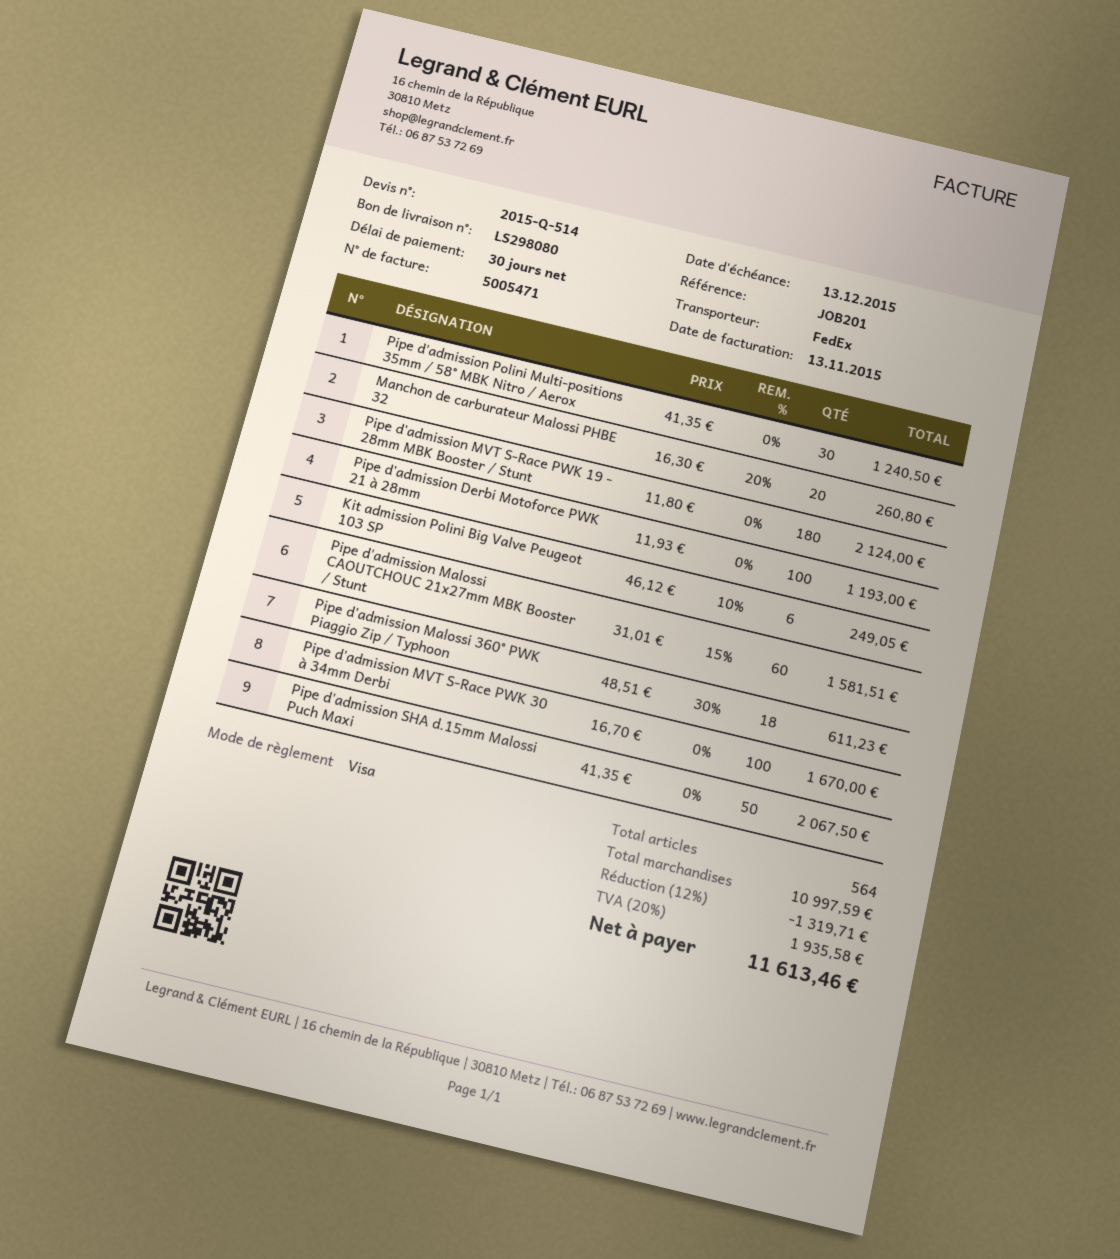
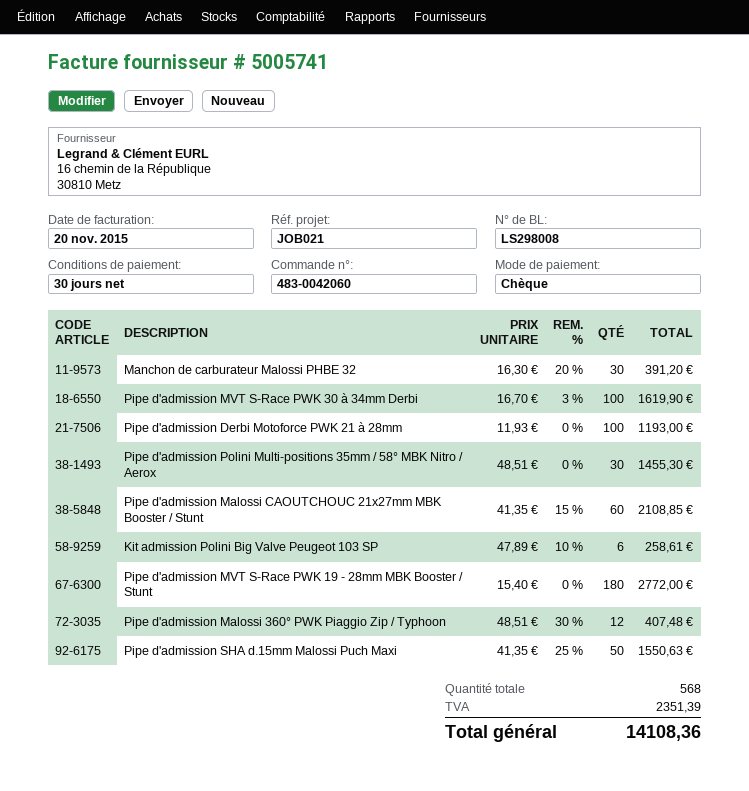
delivery note number: LS298080 -> LS298008
invoice number: 5005471 -> 5005741
invoice date: 2015-11-13 -> 2015-11-20
reference: JOB201 -> JOB021
payment method: Visa -> cheque
Pipe d'admission Polini Multi-positions 35mm / 58° MBK Nitro / Aerox: 30 x 41.35 = 1240.50 -> 30 x 48.51 = 1455.30
Manchon de carburateur Malossi PHBE 32: 20 x 16.30 - 20% = 260.80 -> 30 x 16.30 - 20% = 391.20
Pipe d'admission MVT S-Race PWK 19 - 28mm MBK Booster / Stunt: 180 x 11.80 = 2124.00 -> 180 x 15.40 = 2772.00
Kit admission Polini Big Valve Peugeot 103 SP: 6 x 46.12 - 10% = 249.05 -> 6 x 47.89 - 10% = 258.61
Pipe d'admission Malossi CAOUTCHOUC 21x27mm MBK Booster / Stunt: 60 x 31.01 - 15% = 1581.51 -> 60 x 41.35 - 15% = 2108.85
Pipe d'admission Malossi 360° PWK Piaggio Zip / Typhoon: 18 x 48.51 - 30% = 611.23 -> 12 x 48.51 - 30% = 407.48
Pipe d'admission MVT S-Race PWK 30 à 34mm Derbi: 100 x 16.70 = 1670.00 -> 100 x 16.70 - 3% = 1619.90
Pipe d'admission SHA d.15mm Malossi Puch Maxi: 50 x 41.35 = 2067.50 -> 50 x 41.35 - 25% = 1550.63
total quantity: 564 -> 568
discount: 12% = 1319.71 -> none
tax: 1935.58 -> 2351.39
total: 11613.46 -> 14108.36

